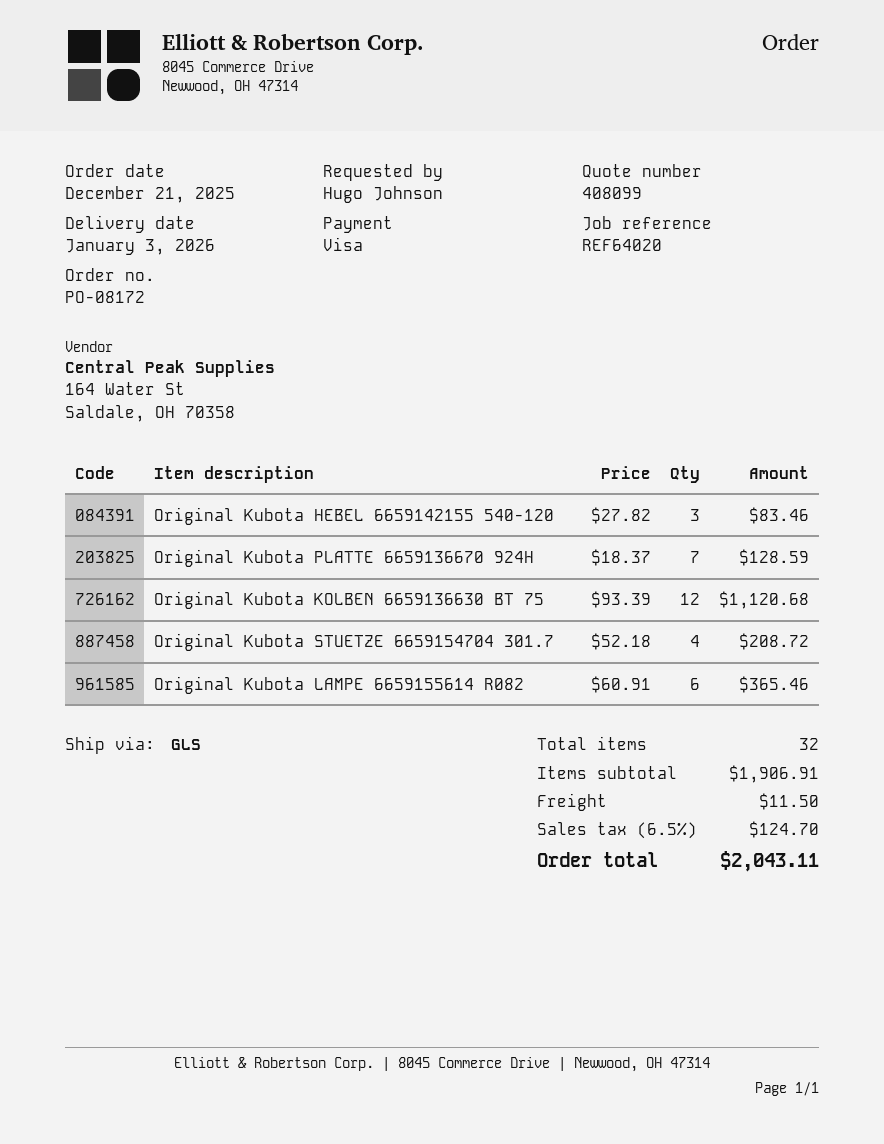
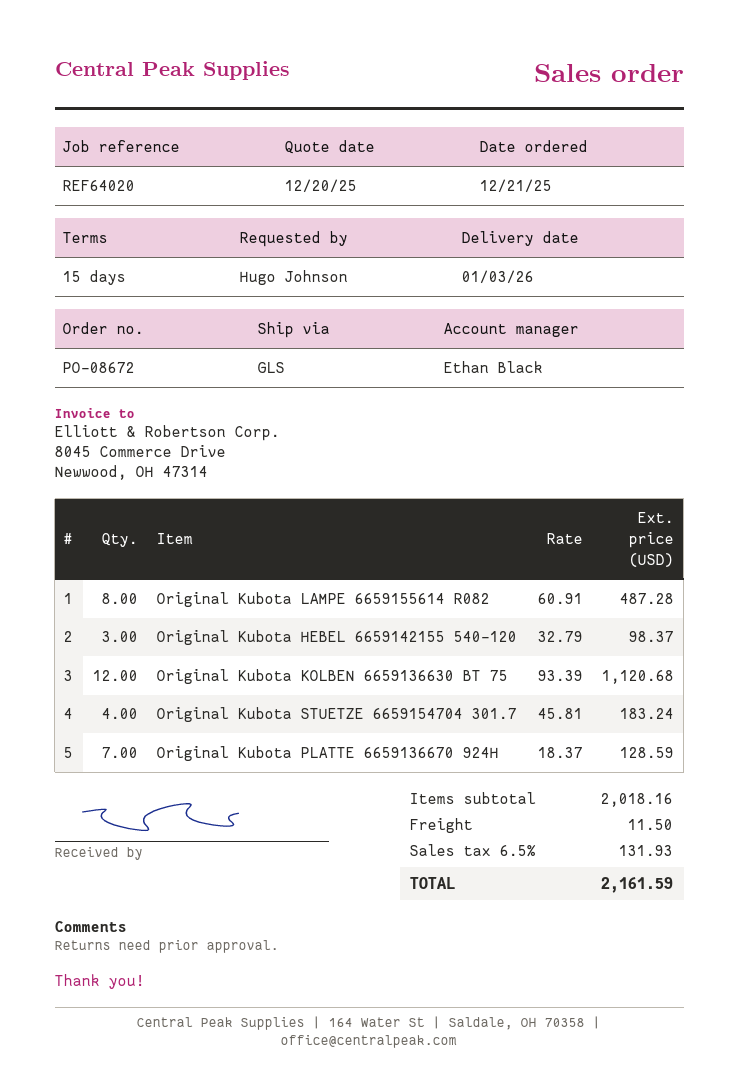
order number: PO-08172 -> PO-08672
Original Kubota HEBEL 6659142155 540-120: 3 x 27.82 = 83.46 -> 3 x 32.79 = 98.37
Original Kubota STUETZE 6659154704 301.7: 4 x 52.18 = 208.72 -> 4 x 45.81 = 183.24
Original Kubota LAMPE 6659155614 R082: 6 x 60.91 = 365.46 -> 8 x 60.91 = 487.28
subtotal: 1906.91 -> 2018.16
tax: 6.5% = 124.70 -> 6.5% = 131.93
total: 2043.11 -> 2161.59

